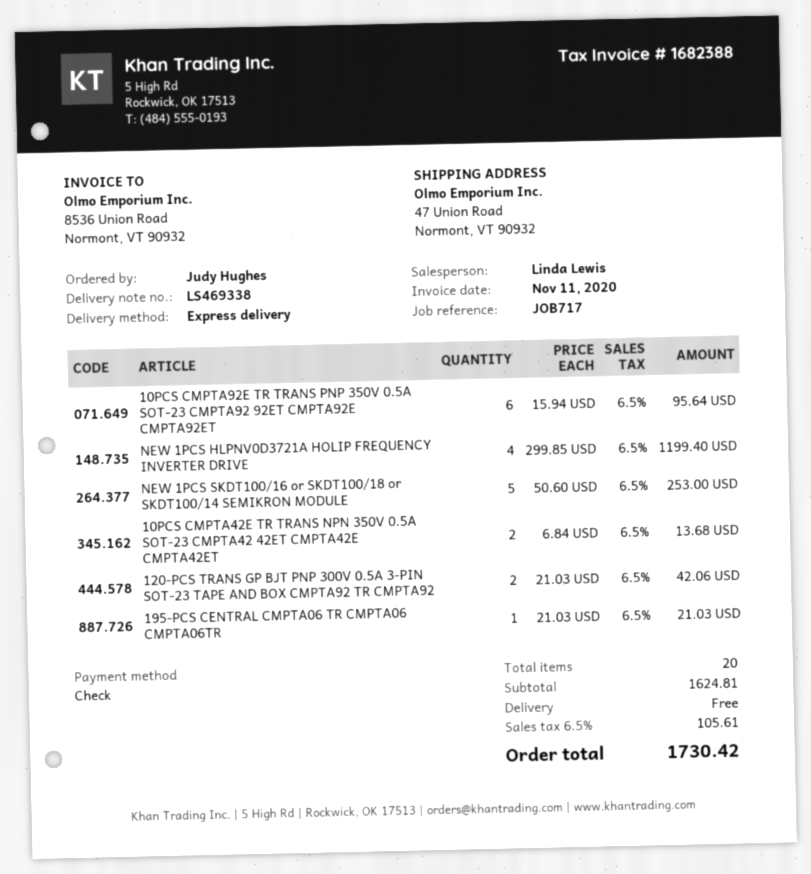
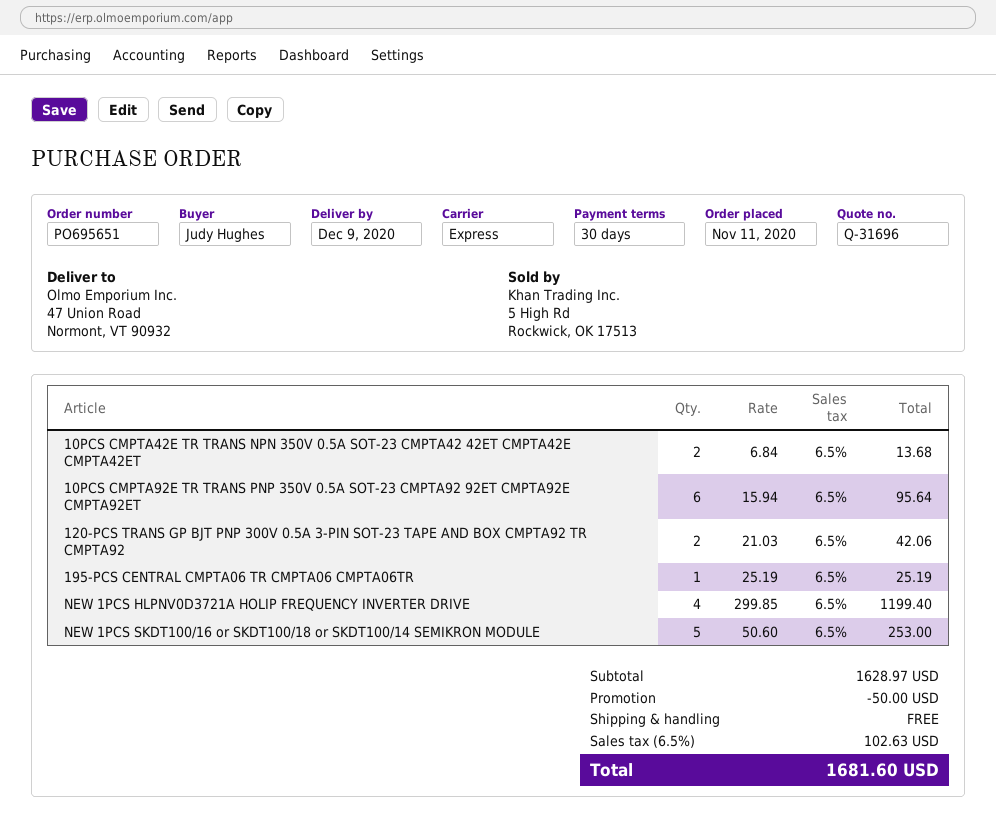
195-PCS CENTRAL CMPTA06 TR CMPTA06 CMPTA06TR: 1 x 21.03 = 21.03 -> 1 x 25.19 = 25.19
subtotal: 1624.81 -> 1628.97
discount: none -> 50.00
tax: 6.5% = 105.61 -> 6.5% = 102.63
total: 1730.42 -> 1681.60

